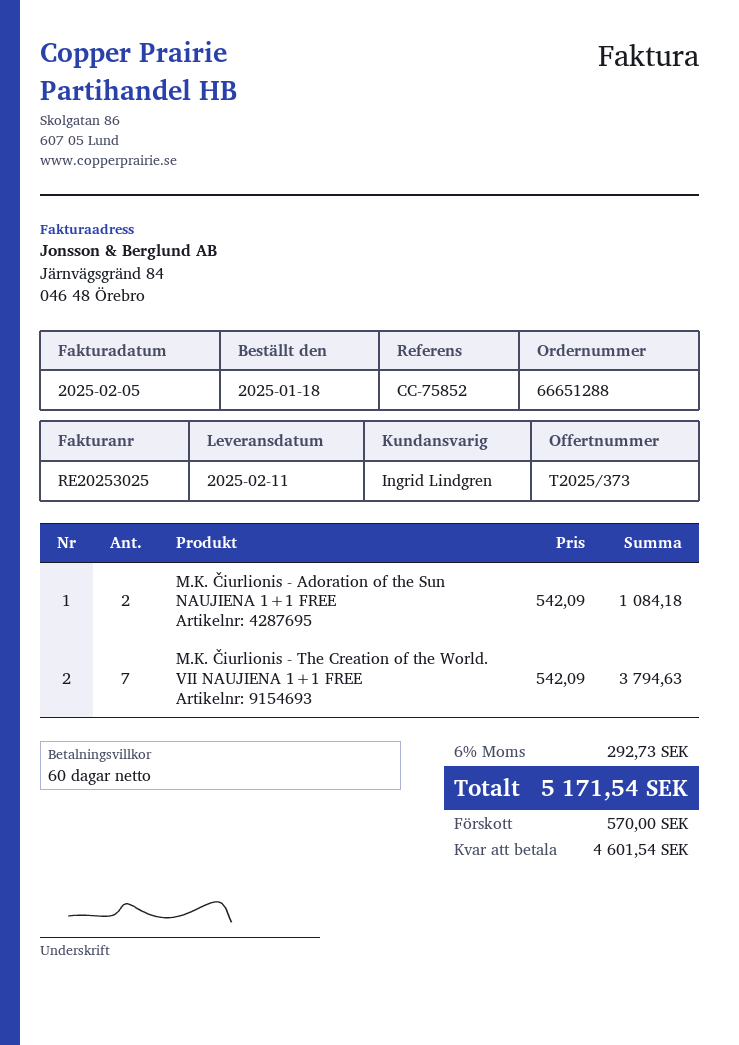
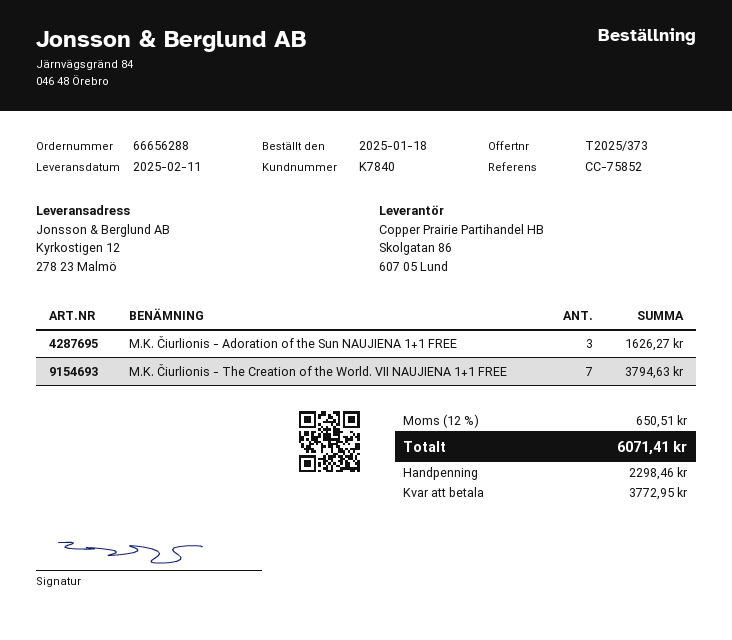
order number: 66651288 -> 66656288
M.K. Čiurlionis - Adoration of the Sun NAUJIENA 1+1 FREE: 2 for 1084.18 -> 3 for 1626.27
tax: 6% = 292.73 -> 12% = 650.51
total: 5171.54 -> 6071.41
deposit: 570.00 -> 2298.46
balance: 4601.54 -> 3772.95

